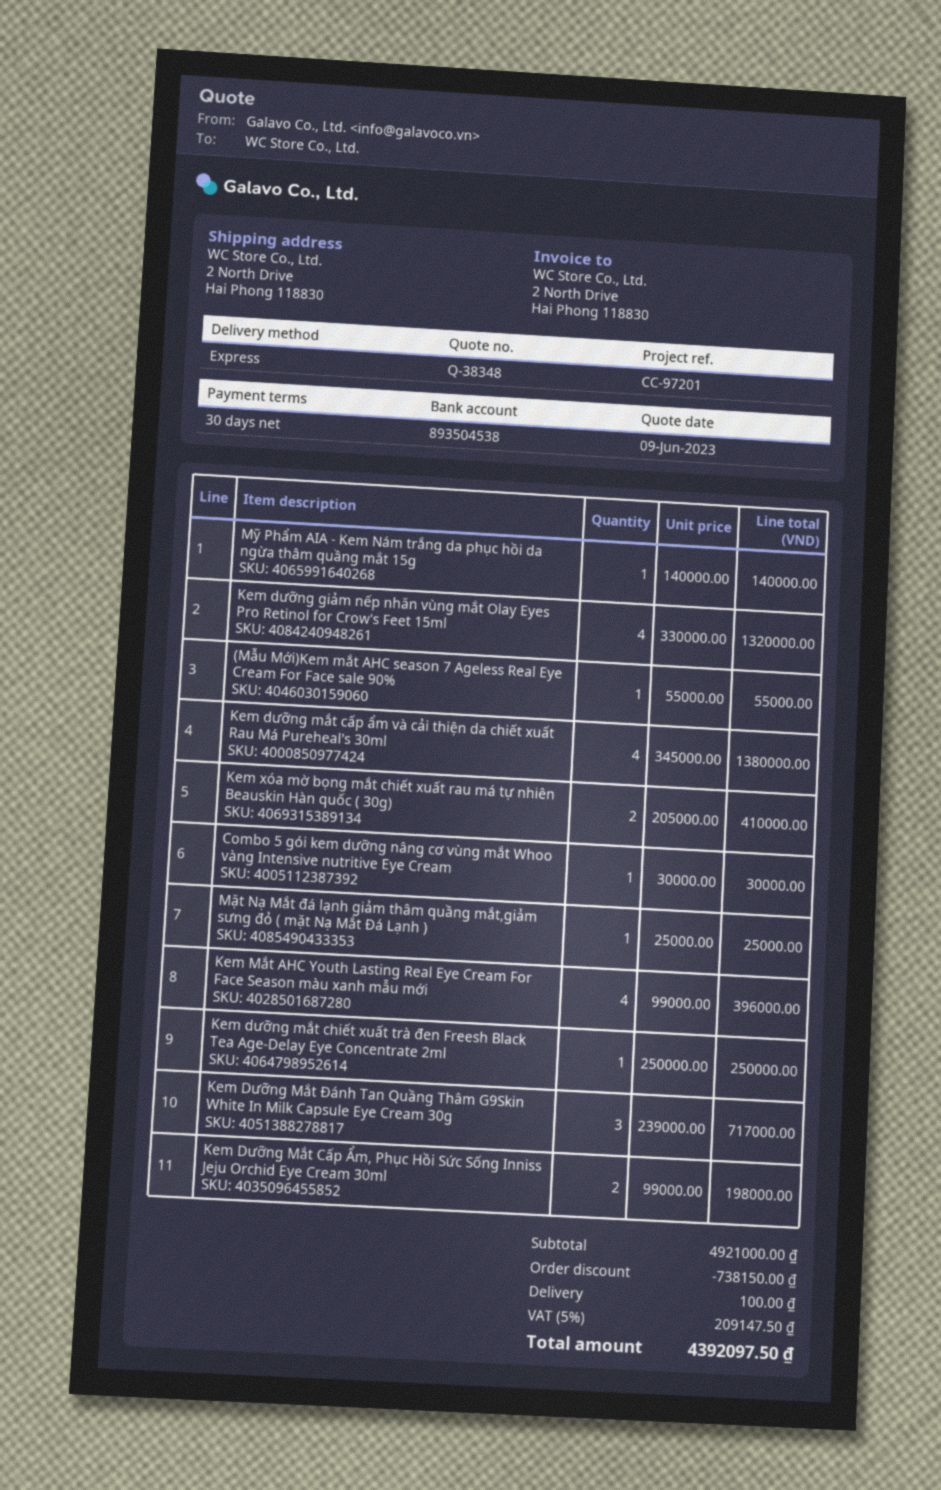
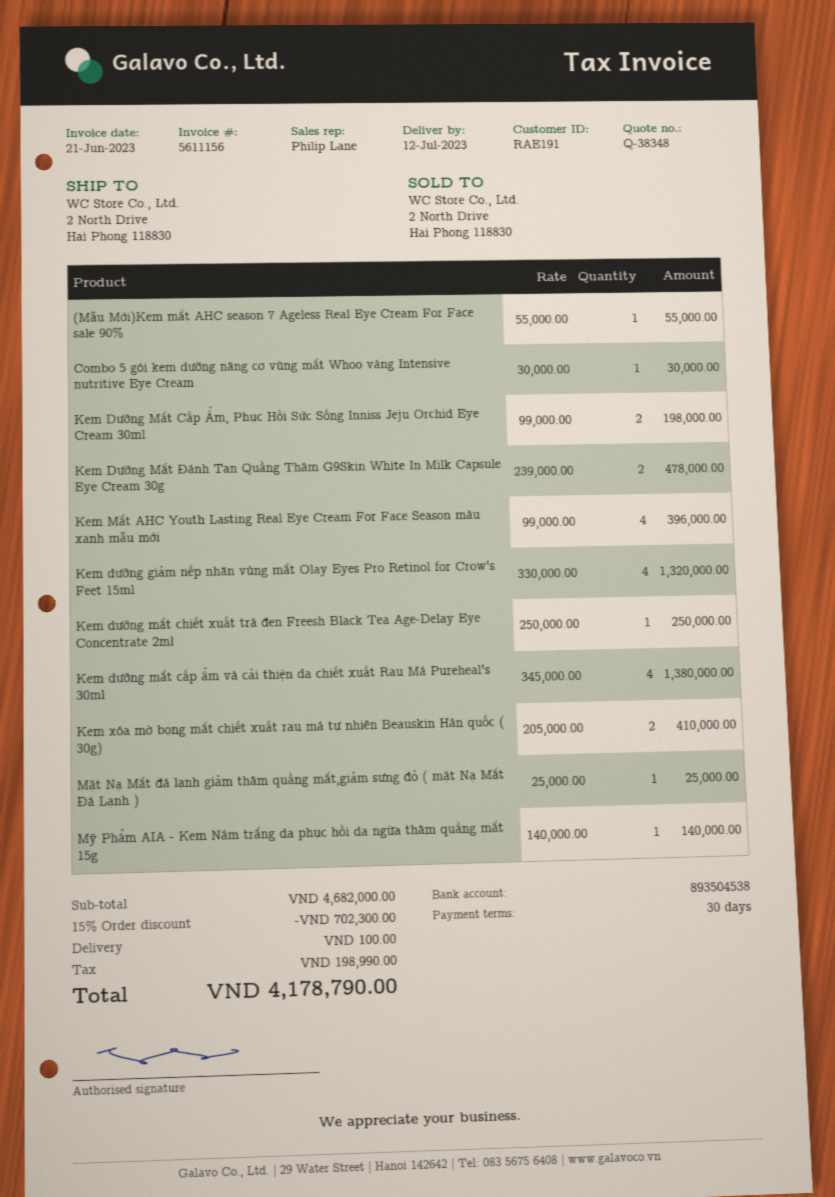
Kem Dưỡng Mắt Đánh Tan Quầng Thâm G9Skin White In Milk Capsule Eye Cream 30g: 3 x 239000.00 = 717000.00 -> 2 x 239000.00 = 478000.00
subtotal: 4921000.00 -> 4682000.00
discount: 738150.00 -> 702300.00
tax: 209147.50 -> 198990.00
total: 4392097.50 -> 4178790.00

